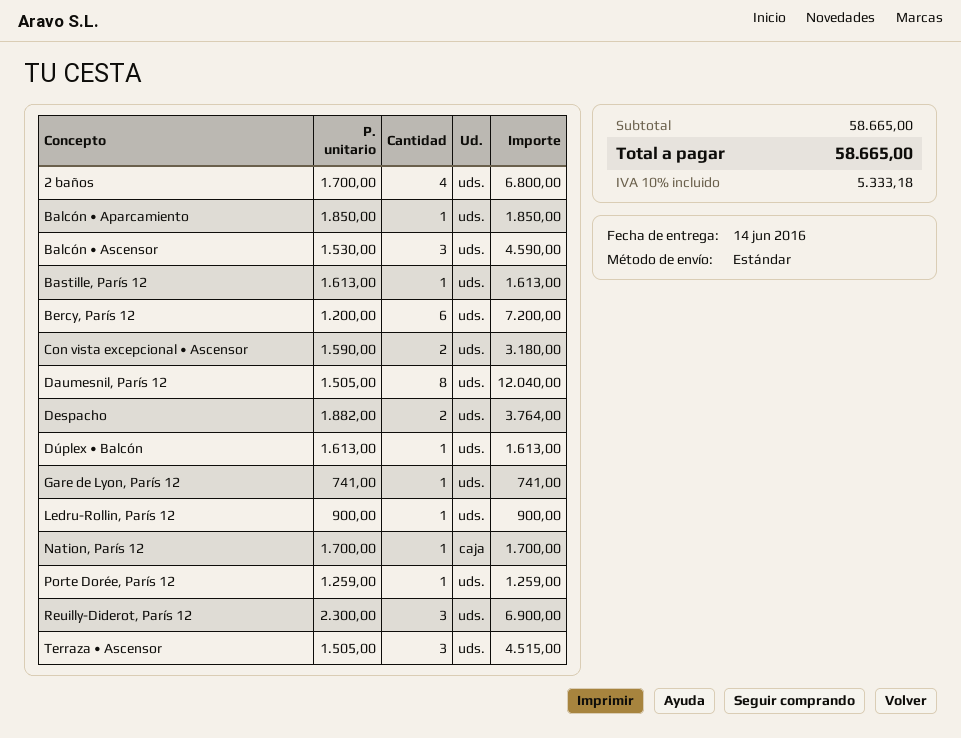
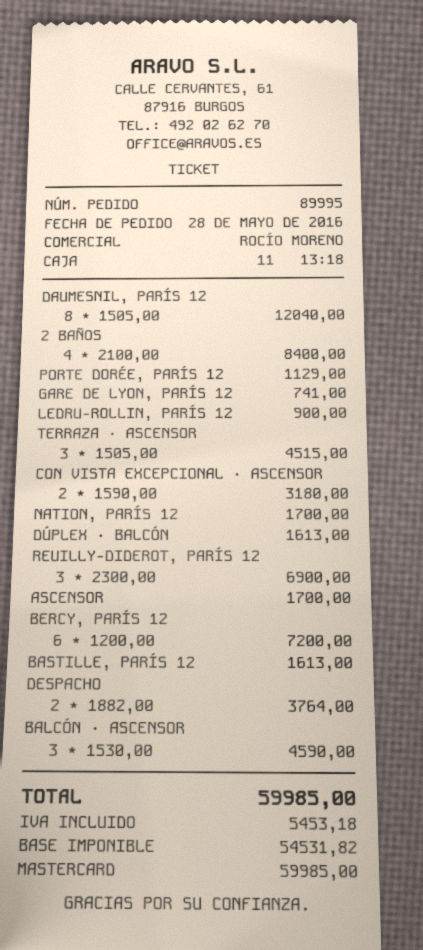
2 baños: 4 x 1700.00 = 6800.00 -> 4 x 2100.00 = 8400.00
Balcón • Aparcamiento: 1 x 1850.00 = 1850.00 -> none
Porte Dorée, París 12: 1 x 1259.00 = 1259.00 -> 1 x 1129.00 = 1129.00
ASCENSOR: none -> 1 x 1700.00 = 1700.00
tax: 5333.18 -> 5453.18
total: 58665.00 -> 59985.00

